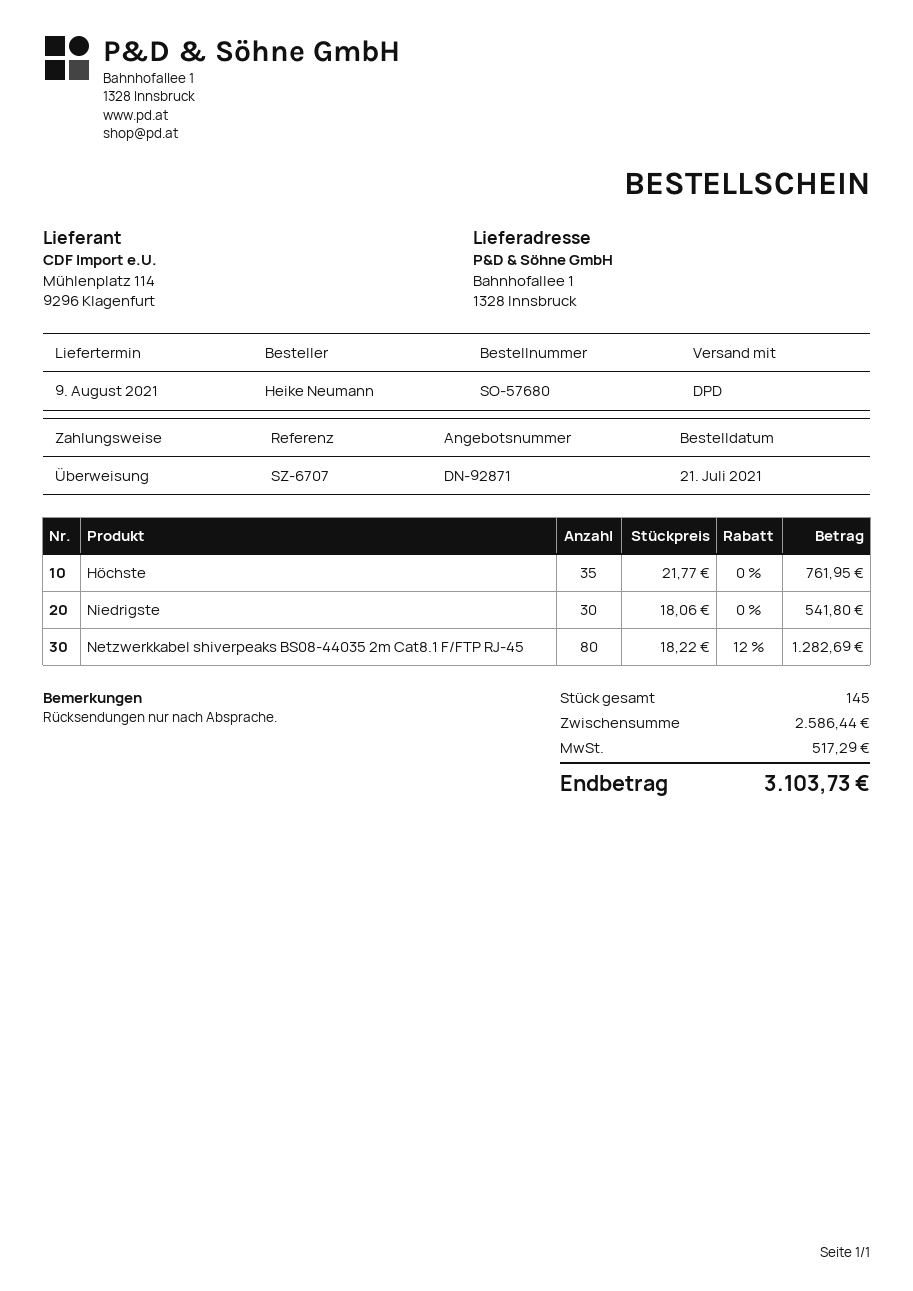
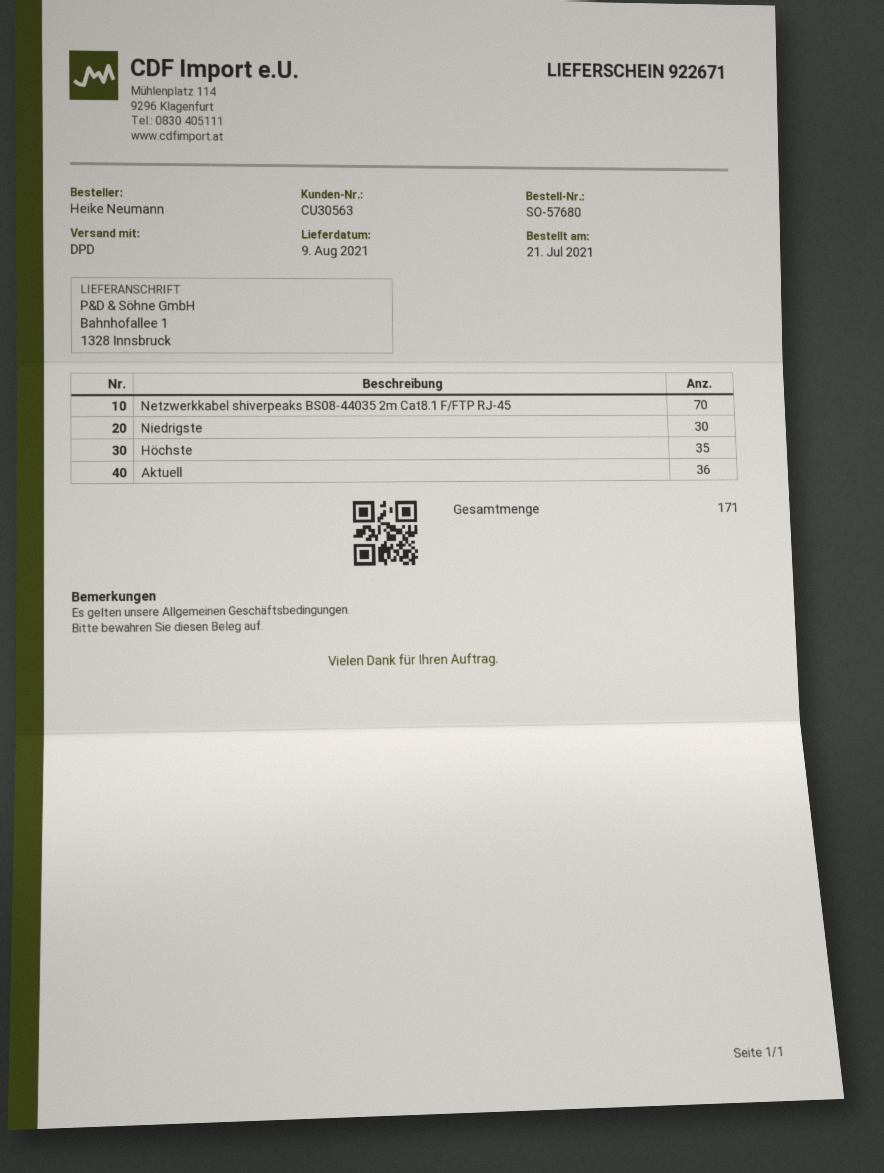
Netzwerkkabel shiverpeaks BS08-44035 2m Cat8.1 F/FTP RJ-45: 80 -> 70
Aktuell: none -> 36
total quantity: 145 -> 171

